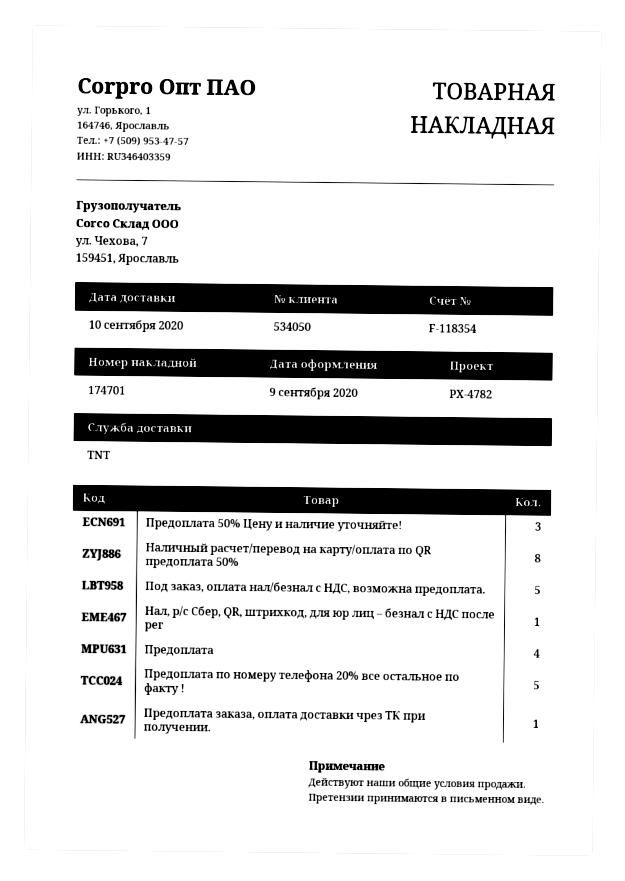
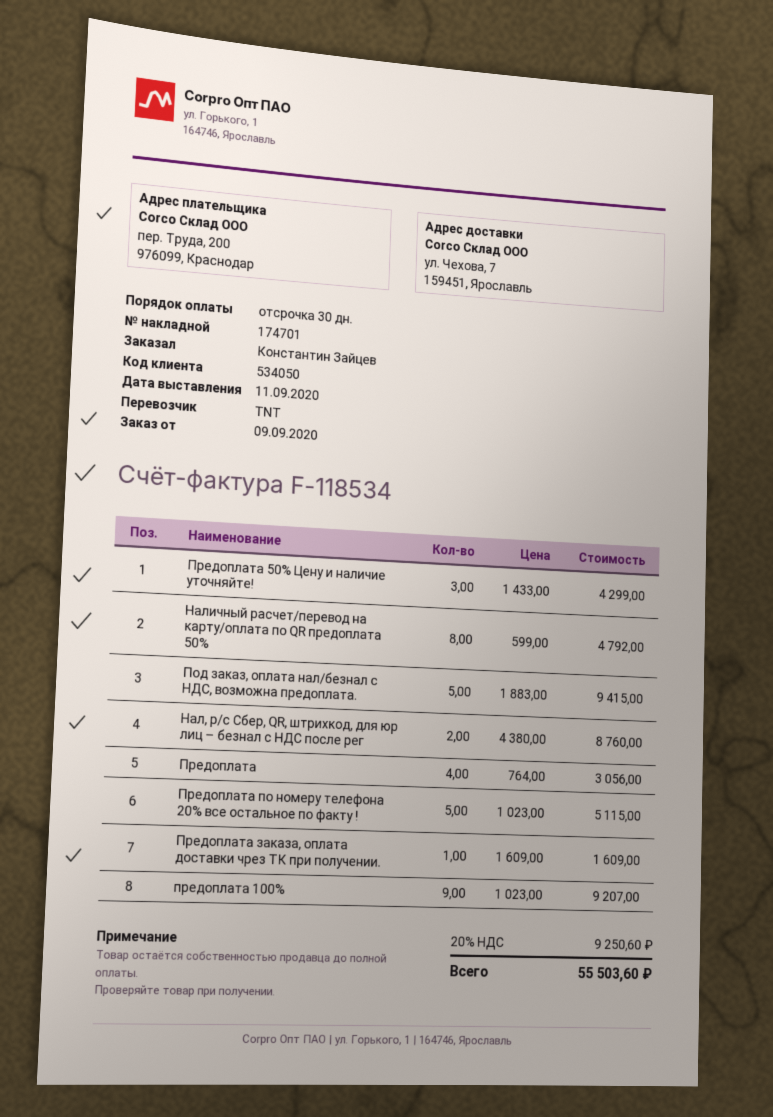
invoice number: F-118354 -> F-118534
Нал, р/с Сбер, QR, штрихкод, для юр лиц – безнал с НДС после рег: 1 -> 2
предоплата 100%: none -> 9

